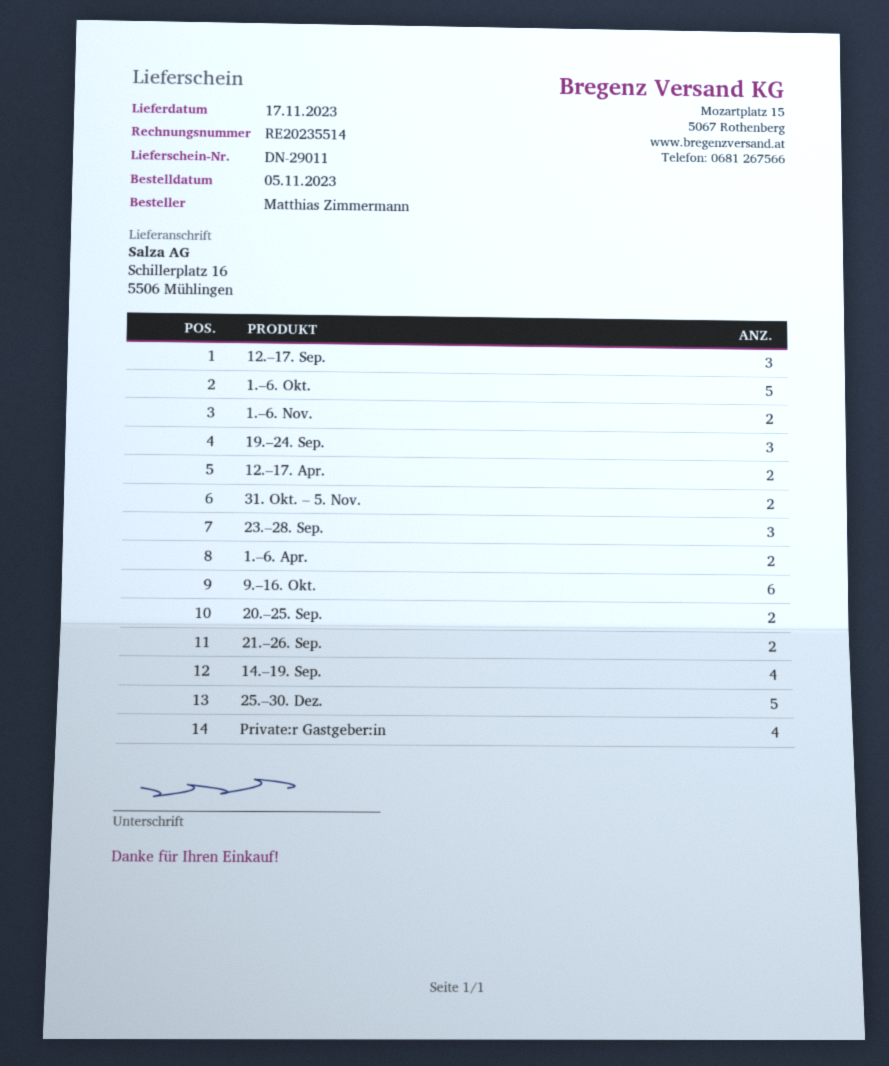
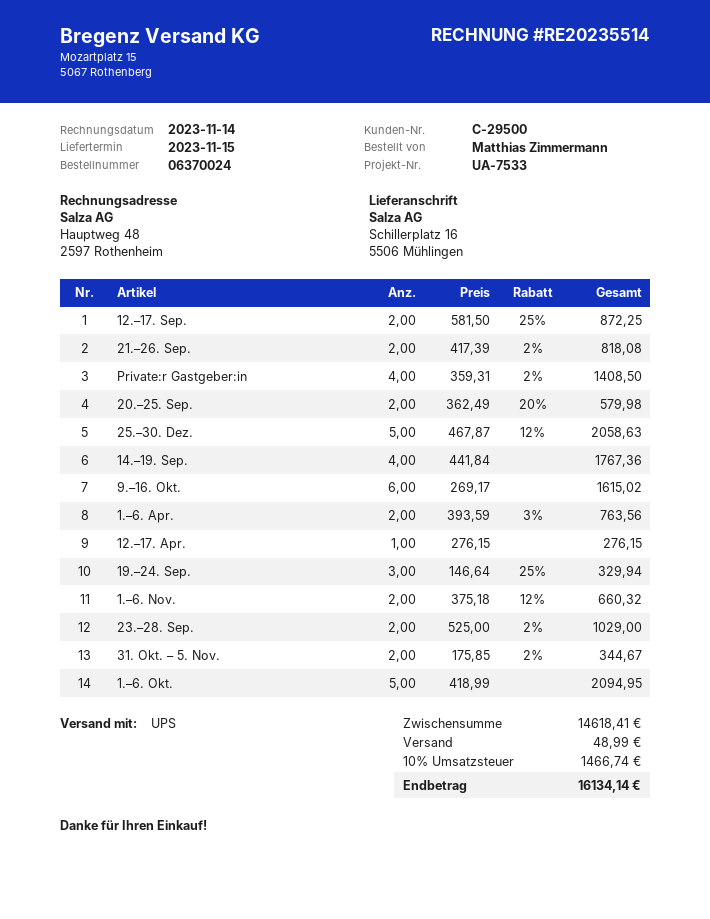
delivery date: 2023-11-17 -> 2023-11-15
12.–17. Sep.: 3 -> 2
12.–17. Apr.: 2 -> 1
23.–28. Sep.: 3 -> 2

